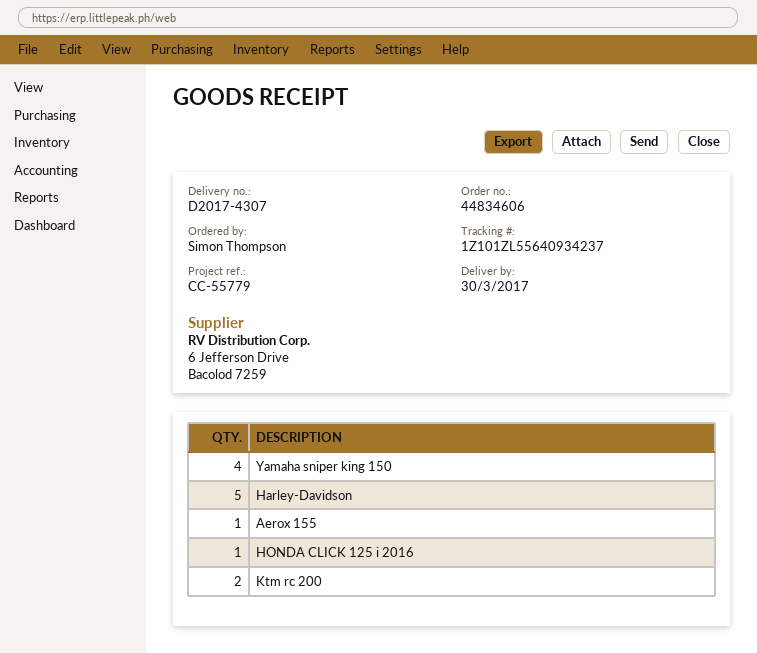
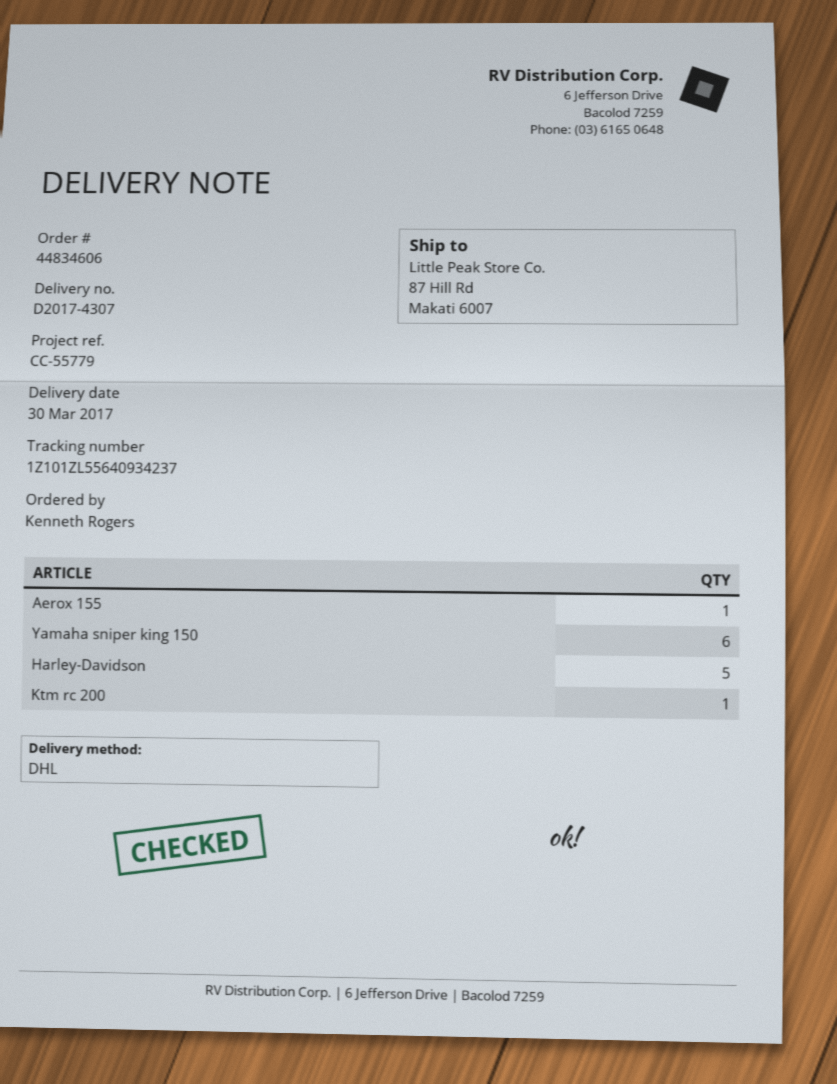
ordered by: Simon Thompson -> Kenneth Rogers
Yamaha sniper king 150: 4 -> 6
HONDA CLICK 125 i 2016: 1 -> none
Ktm rc 200: 2 -> 1

